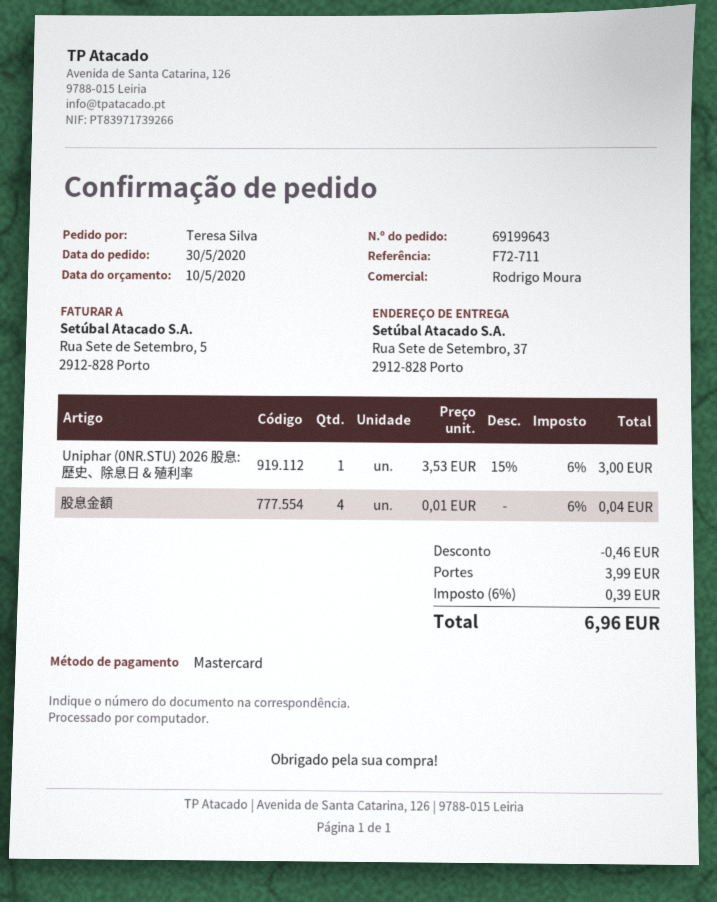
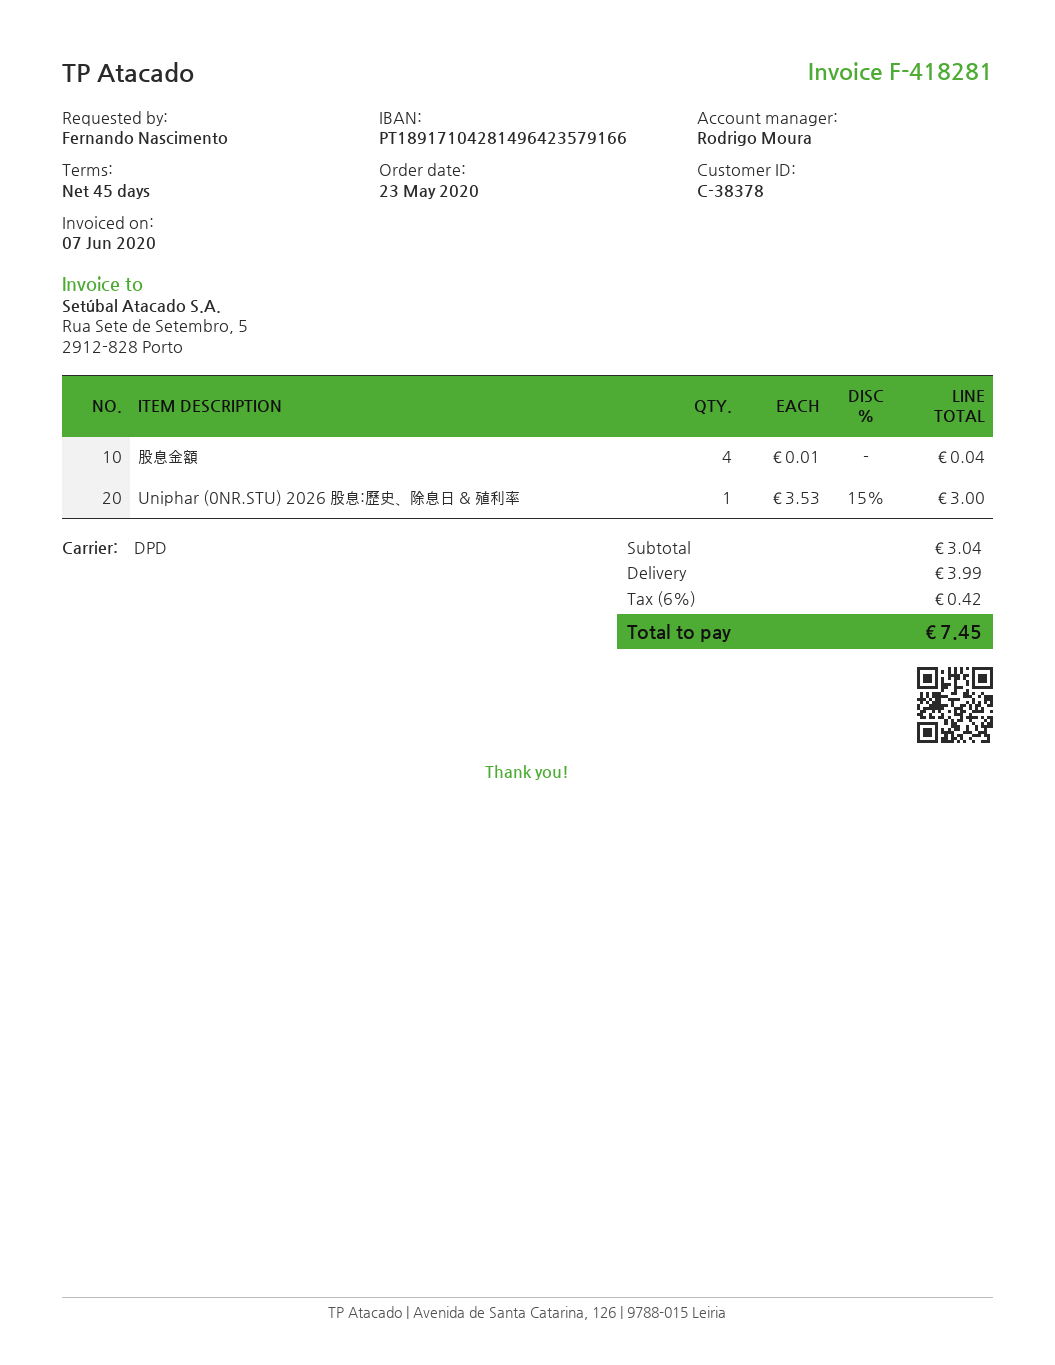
order date: 2020-05-30 -> 2020-05-23
ordered by: Teresa Silva -> Fernando Nascimento
discount: 0.46 -> none
tax: 6% = 0.39 -> 6% = 0.42
total: 6.96 -> 7.45

